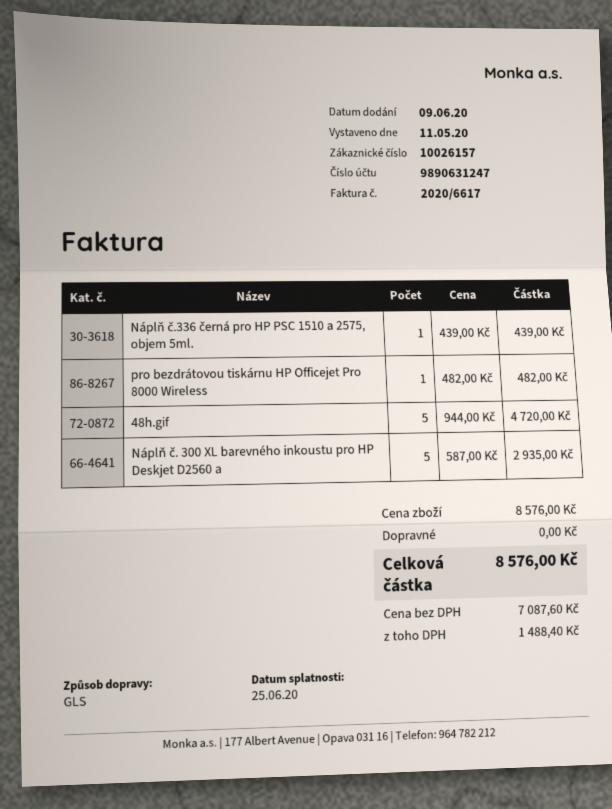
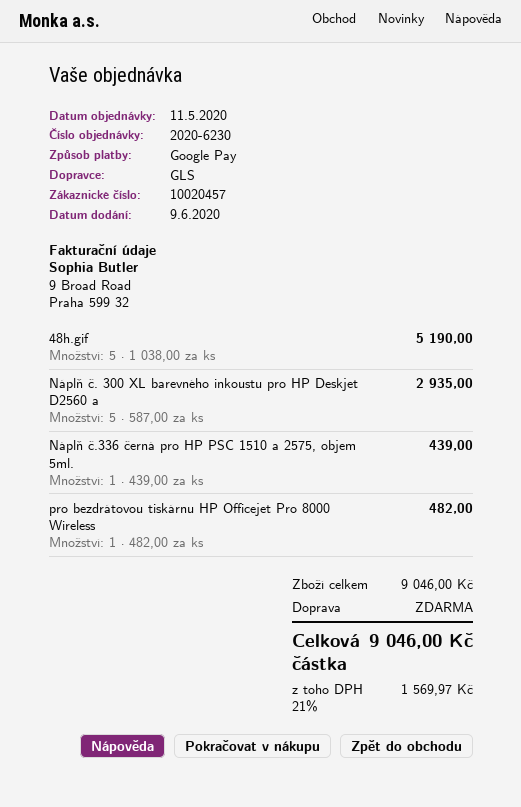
customer number: 10026157 -> 10020457
48h.gif: 5 x 944.00 = 4720.00 -> 5 x 1038.00 = 5190.00
subtotal: 8576.00 -> 9046.00
tax: 1488.40 -> 1569.97
total: 8576.00 -> 9046.00

